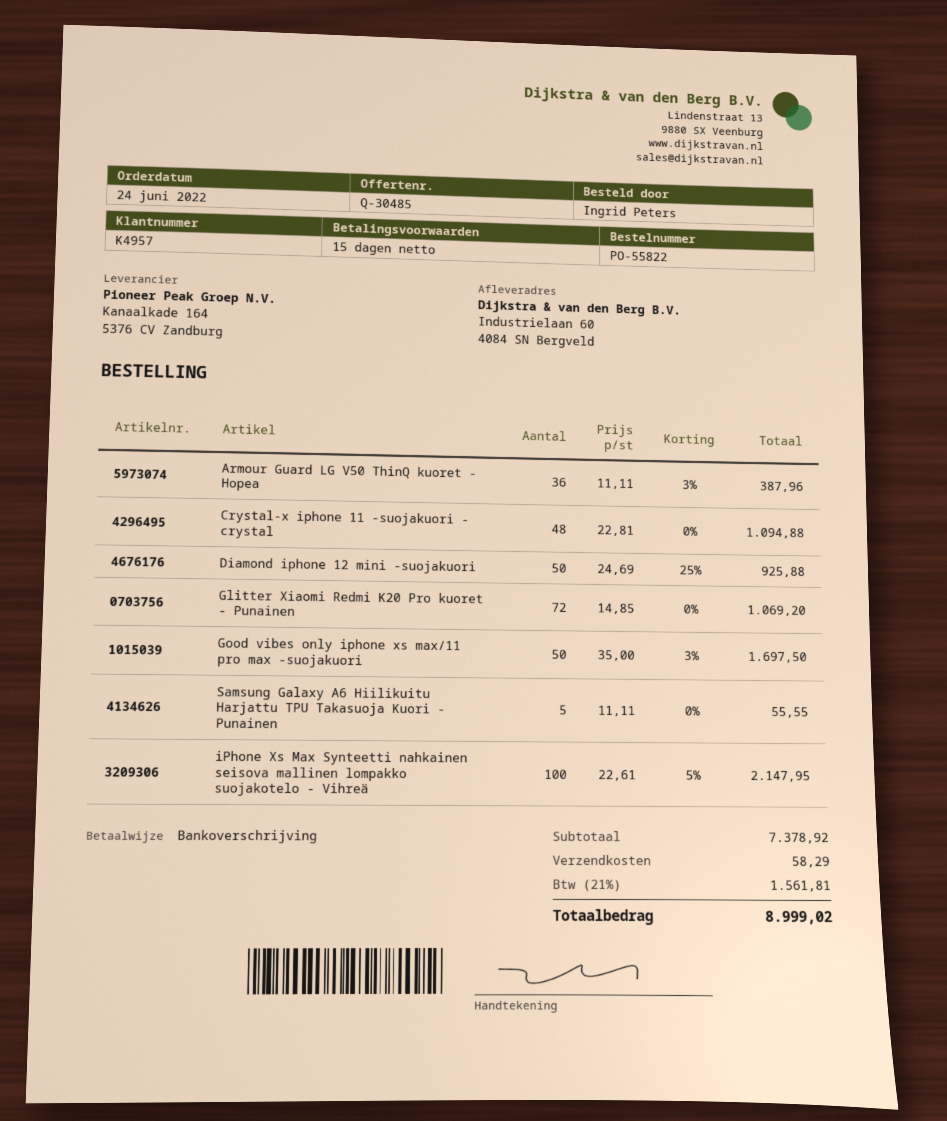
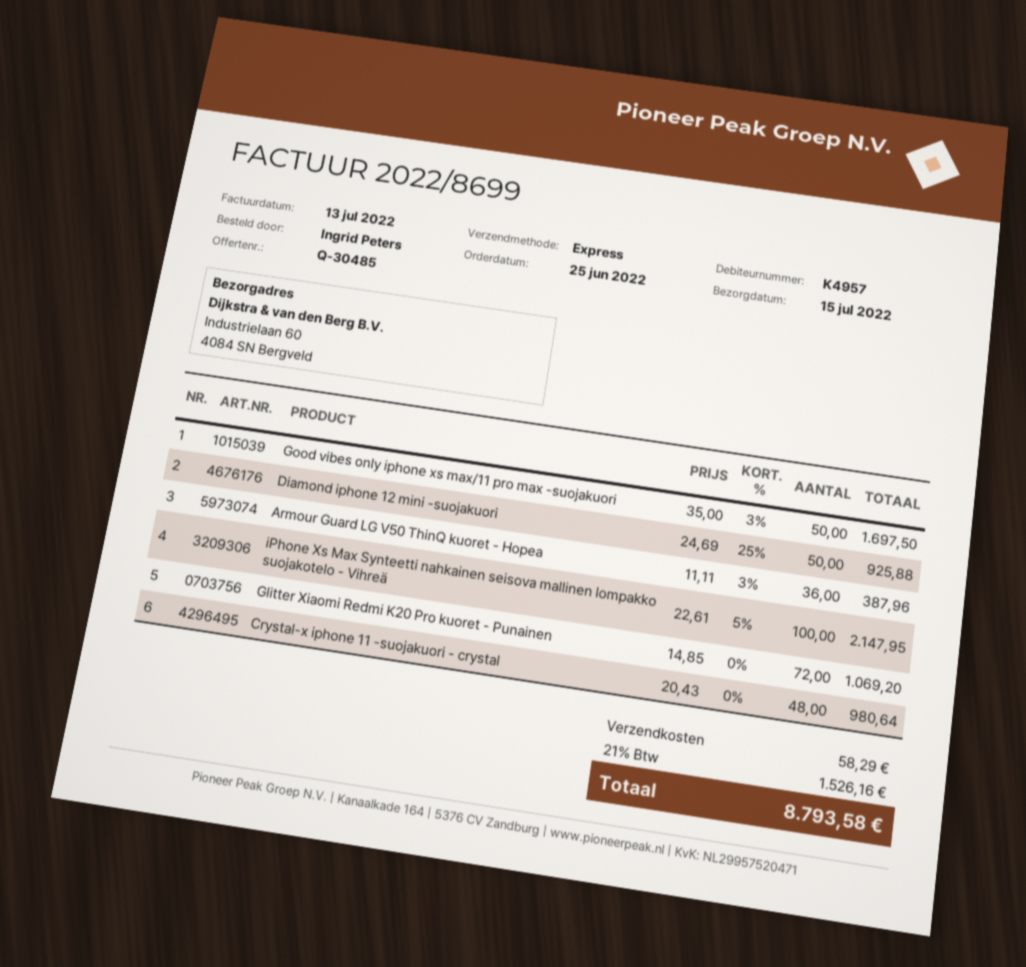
order date: 2022-06-24 -> 2022-06-25
Crystal-x iphone 11 -suojakuori - crystal: 48 x 22.81 = 1094.88 -> 48 x 20.43 = 980.64
Samsung Galaxy A6 Hiilikuitu Harjattu TPU Takasuoja Kuori - Punainen: 5 x 11.11 = 55.55 -> none
tax: 21% = 1561.81 -> 21% = 1526.16
total: 8999.02 -> 8793.58

